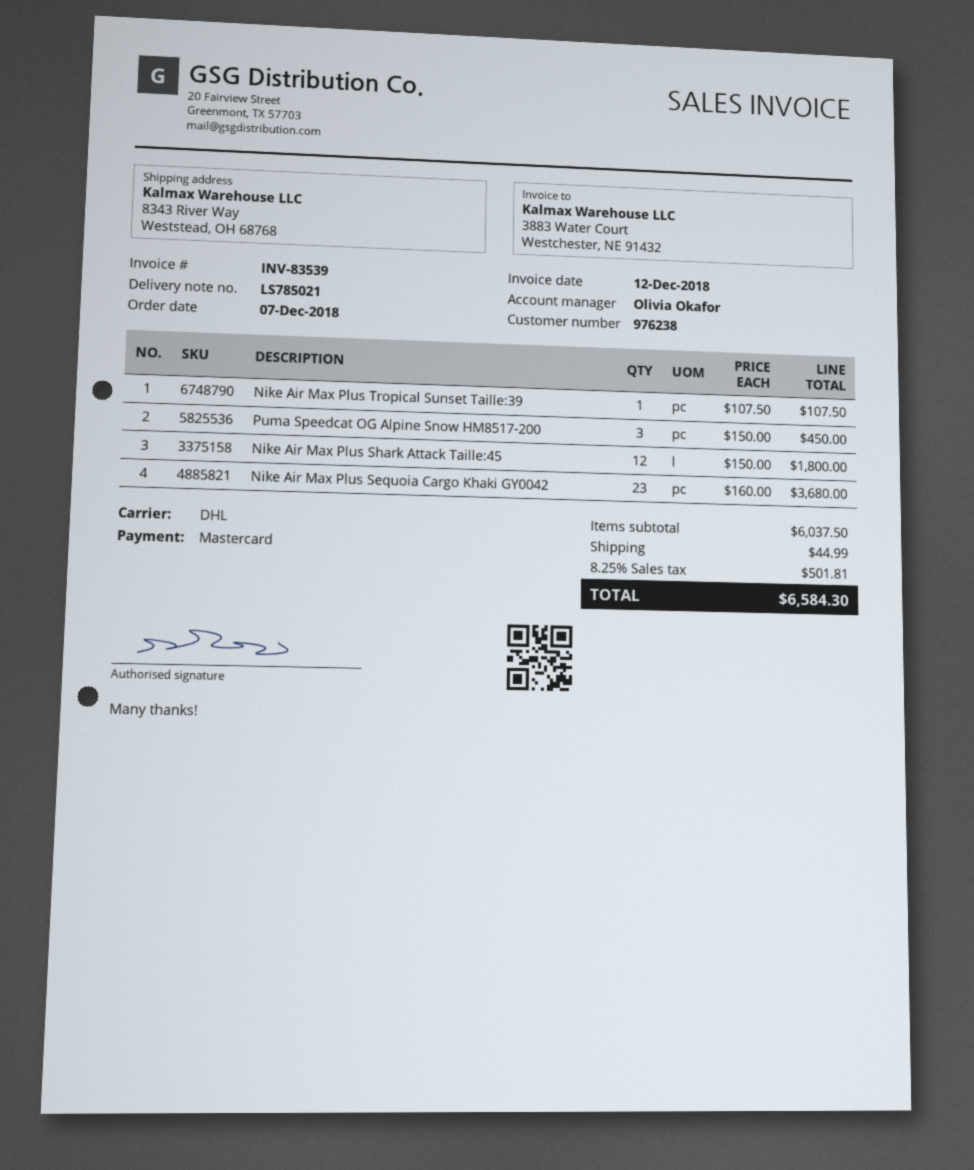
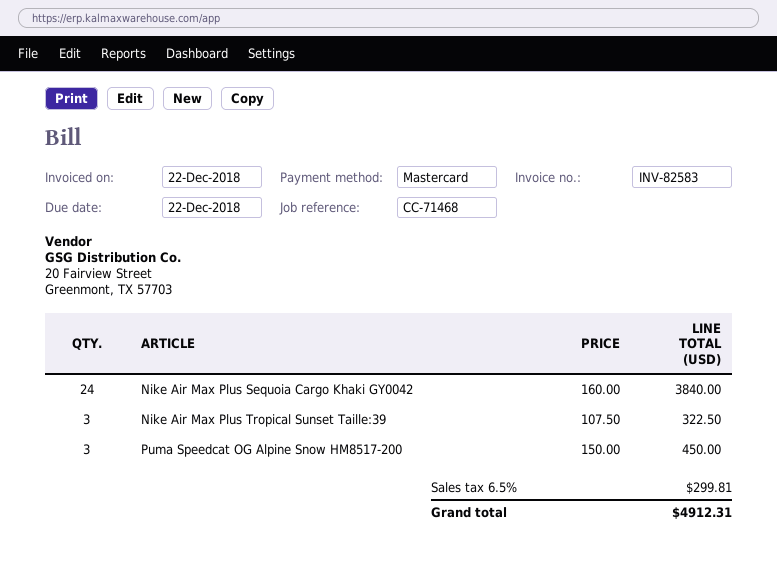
invoice number: INV-83539 -> INV-82583
invoice date: 2018-12-12 -> 2018-12-22
Nike Air Max Plus Tropical Sunset Taille:39: 1 x 107.50 = 107.50 -> 3 x 107.50 = 322.50
Nike Air Max Plus Shark Attack Taille:45: 12 x 150.00 = 1800.00 -> none
Nike Air Max Plus Sequoia Cargo Khaki GY0042: 23 x 160.00 = 3680.00 -> 24 x 160.00 = 3840.00
shipping: 44.99 -> none
tax: 8.25% = 501.81 -> 6.5% = 299.81
total: 6584.30 -> 4912.31

